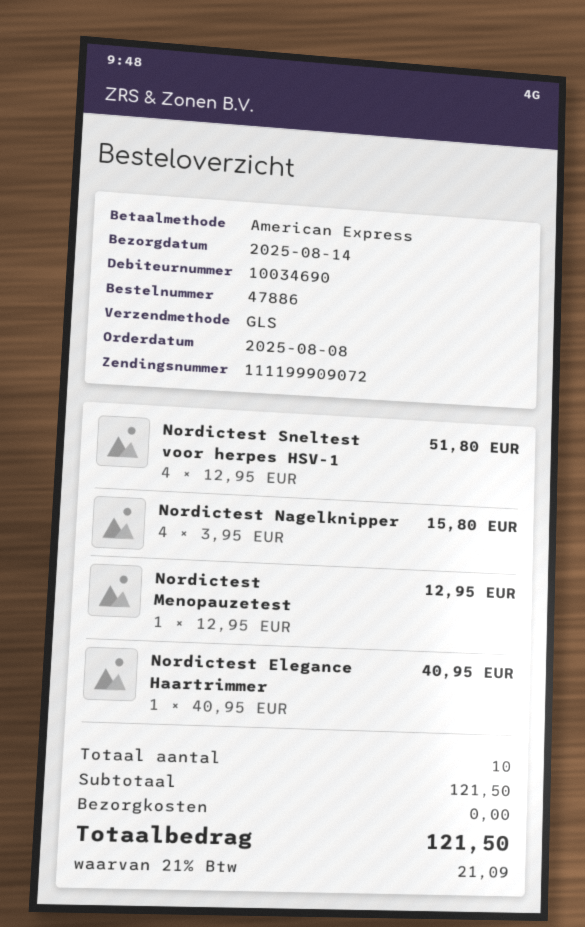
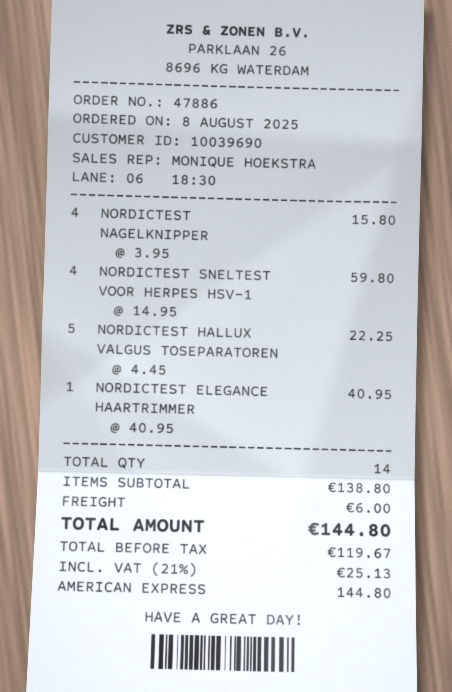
customer number: 10034690 -> 10039690
Nordictest Sneltest voor herpes HSV-1: 4 x 12.95 = 51.80 -> 4 x 14.95 = 59.80
Nordictest Menopauzetest: 1 x 12.95 = 12.95 -> none
NORDICTEST HALLUX VALGUS TOSEPARATOREN: none -> 5 x 4.45 = 22.25
total quantity: 10 -> 14
subtotal: 121.50 -> 138.80
shipping: 0.00 -> 6.00
tax: 21% = 21.09 -> 21% = 25.13
total: 121.50 -> 144.80

